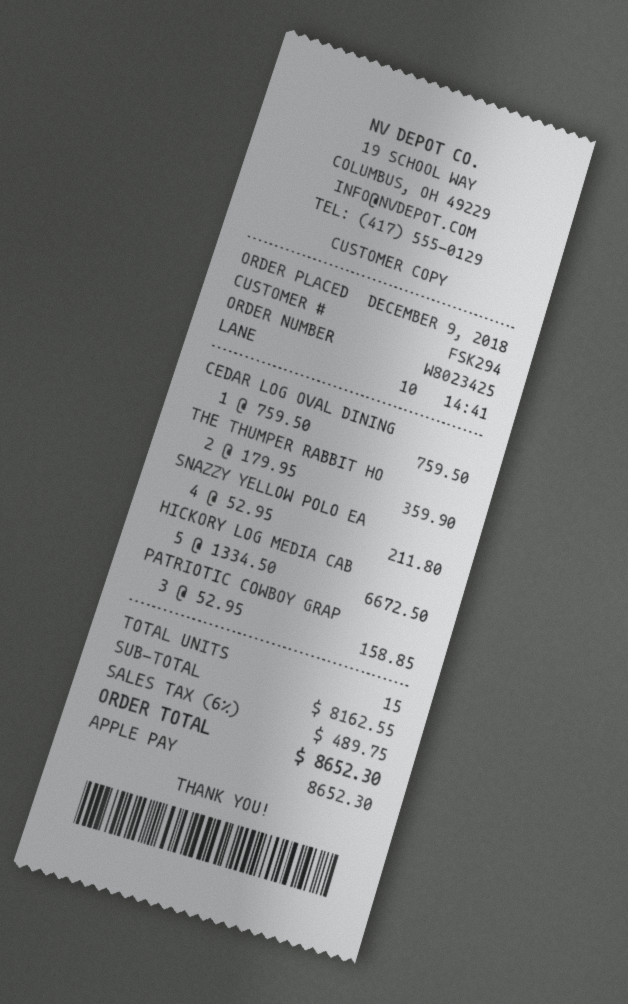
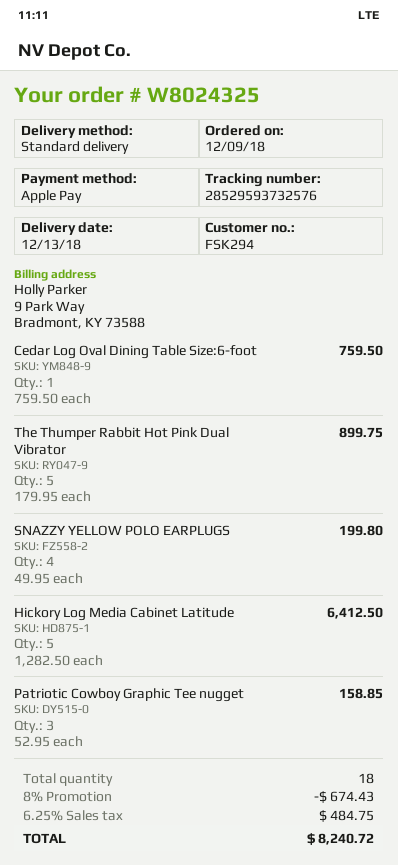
order number: W8023425 -> W8024325
THE THUMPER RABBIT HO: 2 x 179.95 = 359.90 -> 5 x 179.95 = 899.75
SNAZZY YELLOW POLO EA: 4 x 52.95 = 211.80 -> 4 x 49.95 = 199.80
HICKORY LOG MEDIA CAB: 5 x 1334.50 = 6672.50 -> 5 x 1282.50 = 6412.50
total quantity: 15 -> 18
discount: none -> 8% = 674.43
tax: 6% = 489.75 -> 6.25% = 484.75
total: 8652.30 -> 8240.72

